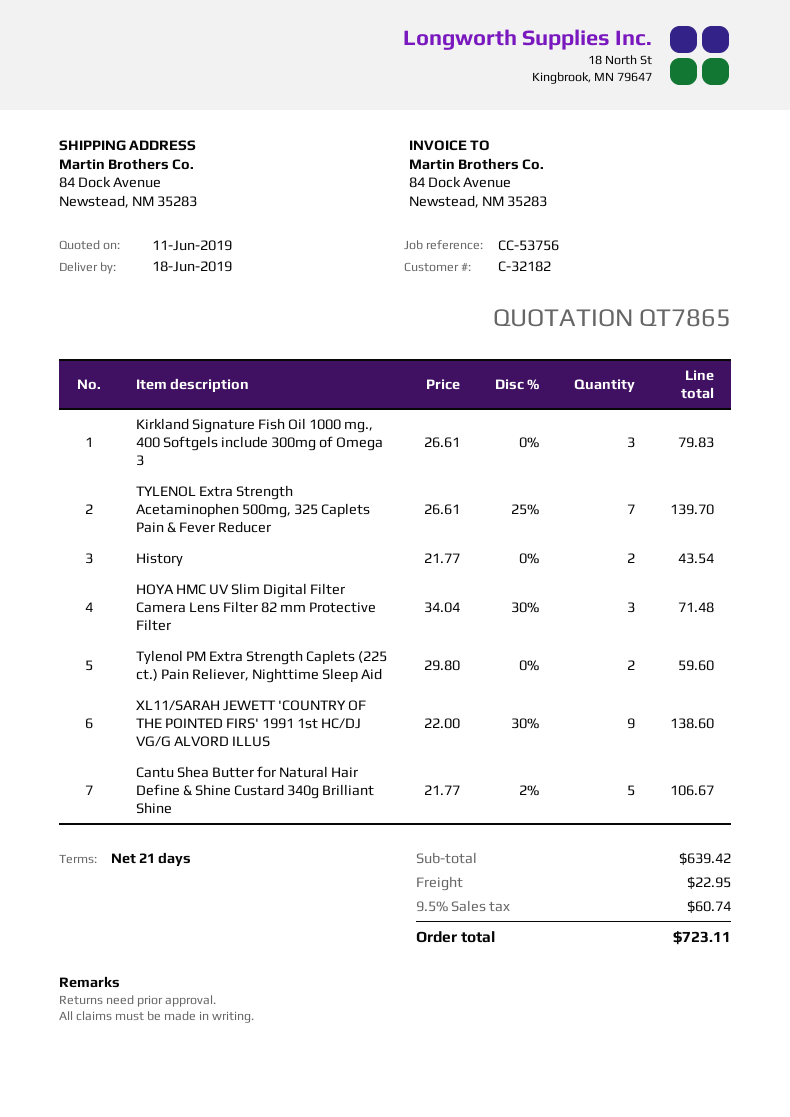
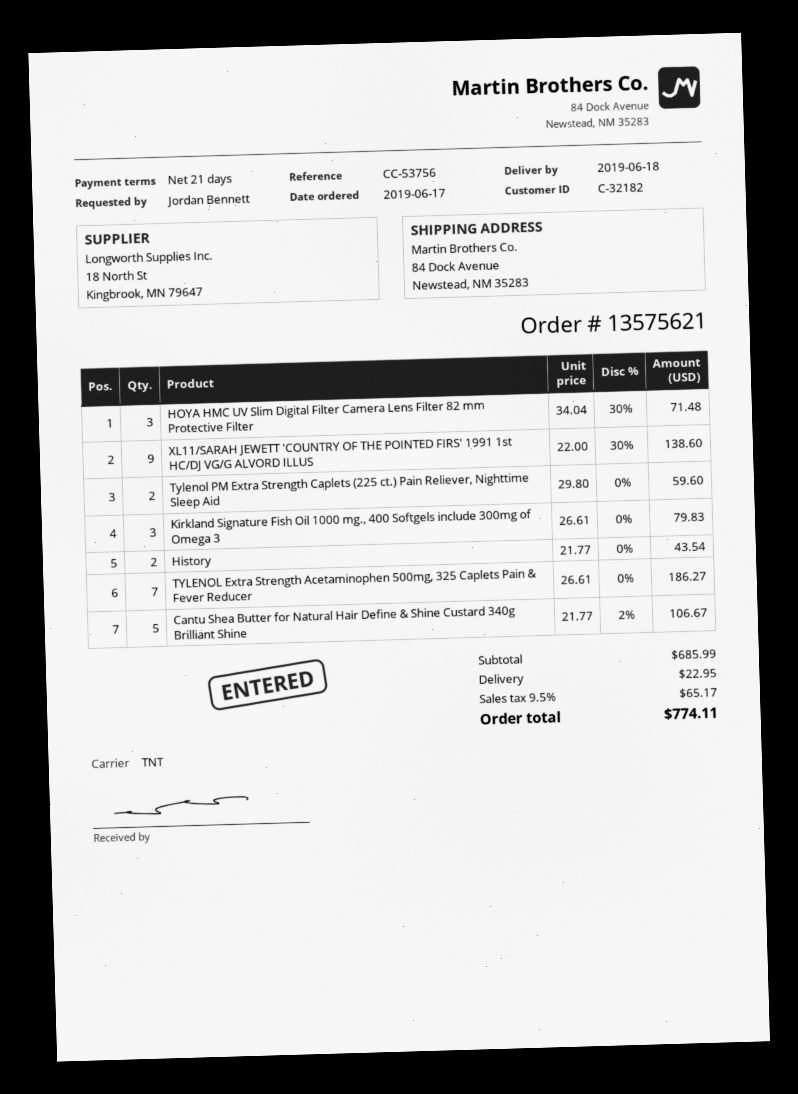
TYLENOL Extra Strength Acetaminophen 500mg, 325 Caplets Pain & Fever Reducer: 7 x 26.61 - 25% = 139.70 -> 7 x 26.61 = 186.27
subtotal: 639.42 -> 685.99
tax: 9.5% = 60.74 -> 9.5% = 65.17
total: 723.11 -> 774.11

